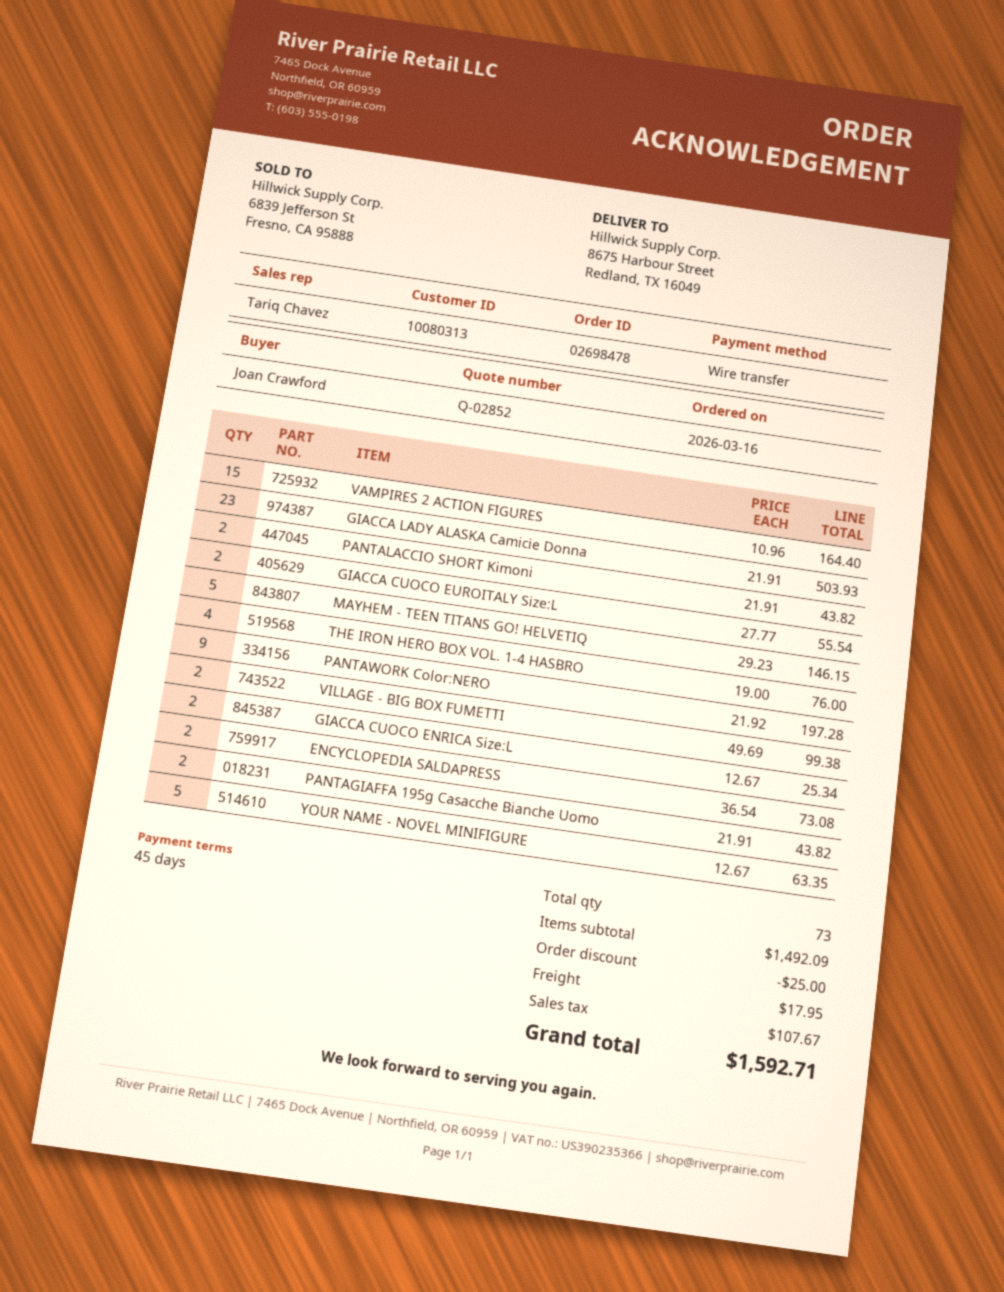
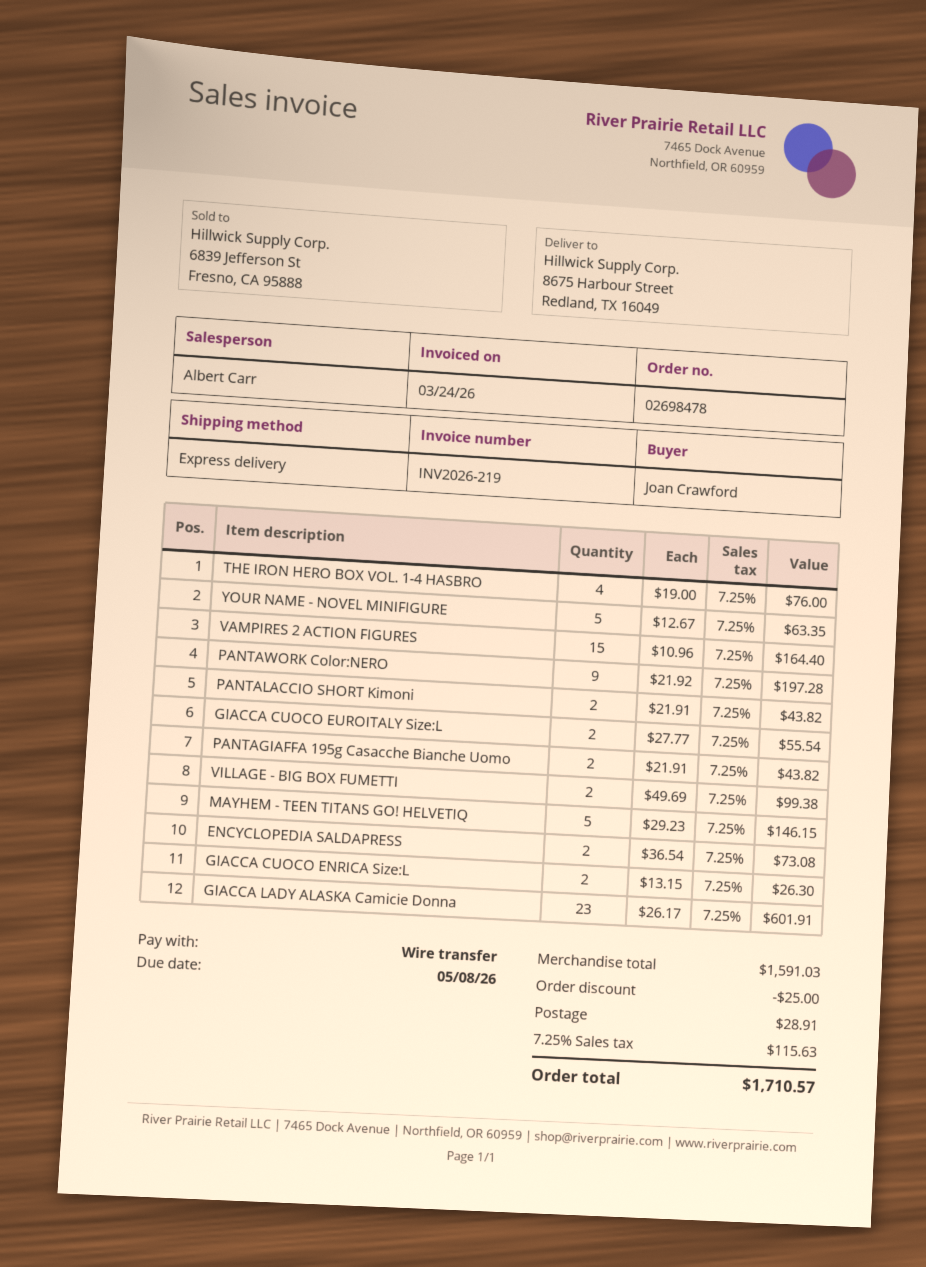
sales rep: Tariq Chavez -> Albert Carr
GIACCA LADY ALASKA Camicie Donna: 23 x 21.91 = 503.93 -> 23 x 26.17 = 601.91
GIACCA CUOCO ENRICA Size:L: 2 x 12.67 = 25.34 -> 2 x 13.15 = 26.30
subtotal: 1492.09 -> 1591.03
shipping: 17.95 -> 28.91
tax: 107.67 -> 115.63
total: 1592.71 -> 1710.57

